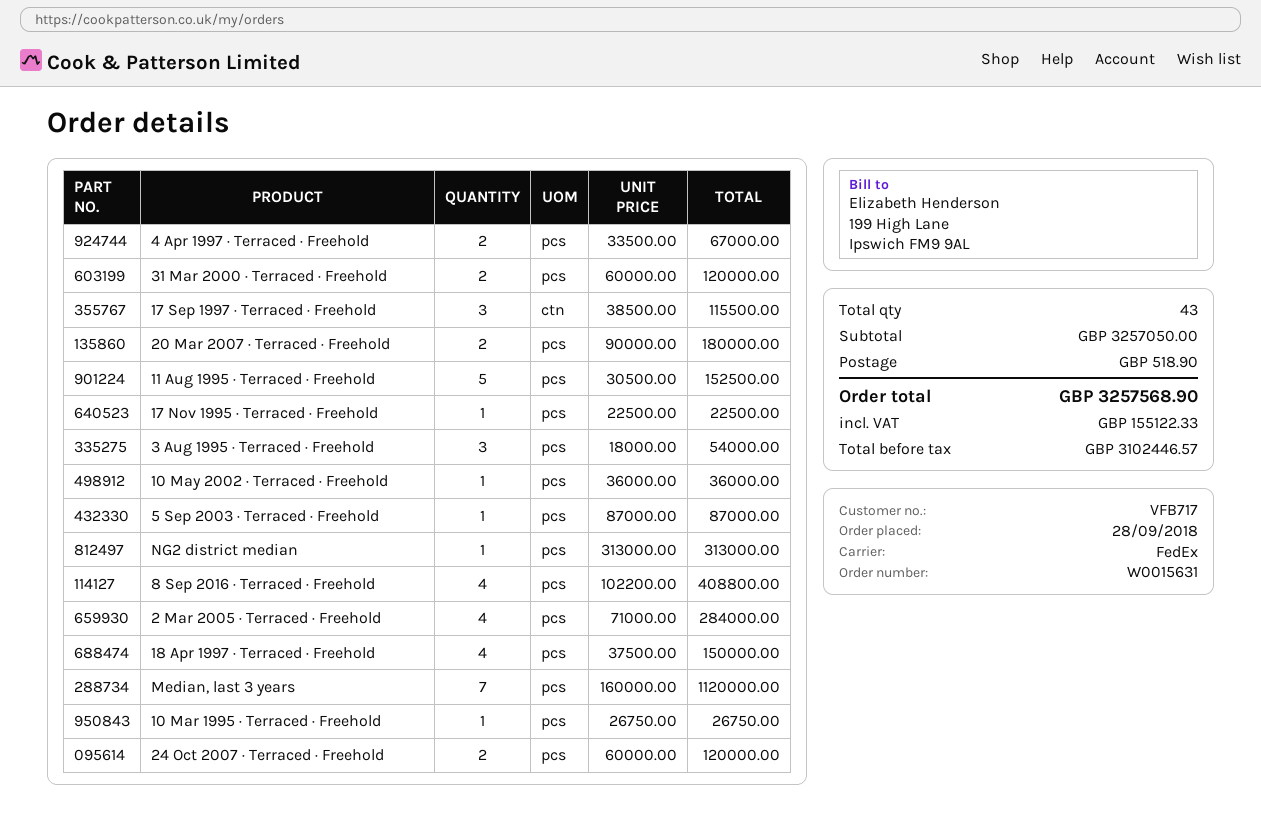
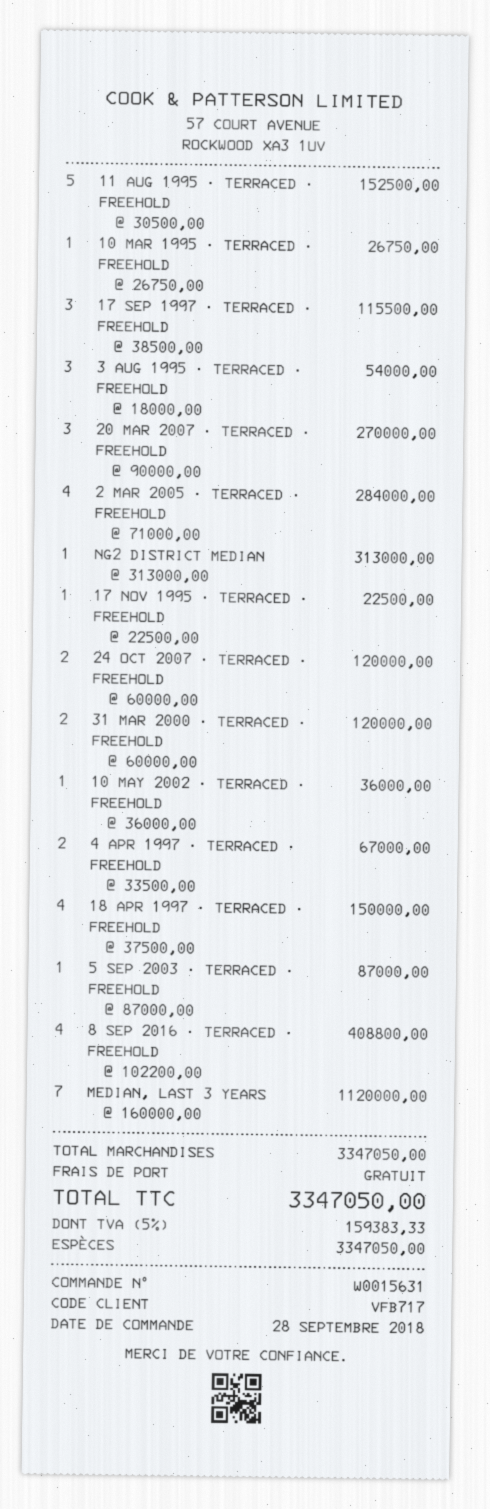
20 Mar 2007 · Terraced · Freehold: 2 x 90000.00 = 180000.00 -> 3 x 90000.00 = 270000.00
subtotal: 3257050.00 -> 3347050.00
shipping: 518.90 -> 0.00
tax: 155122.33 -> 159383.33
total: 3257568.90 -> 3347050.00

